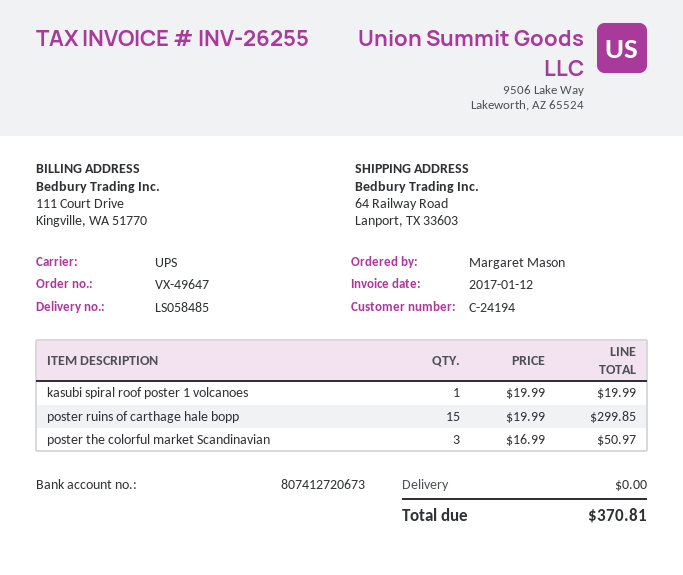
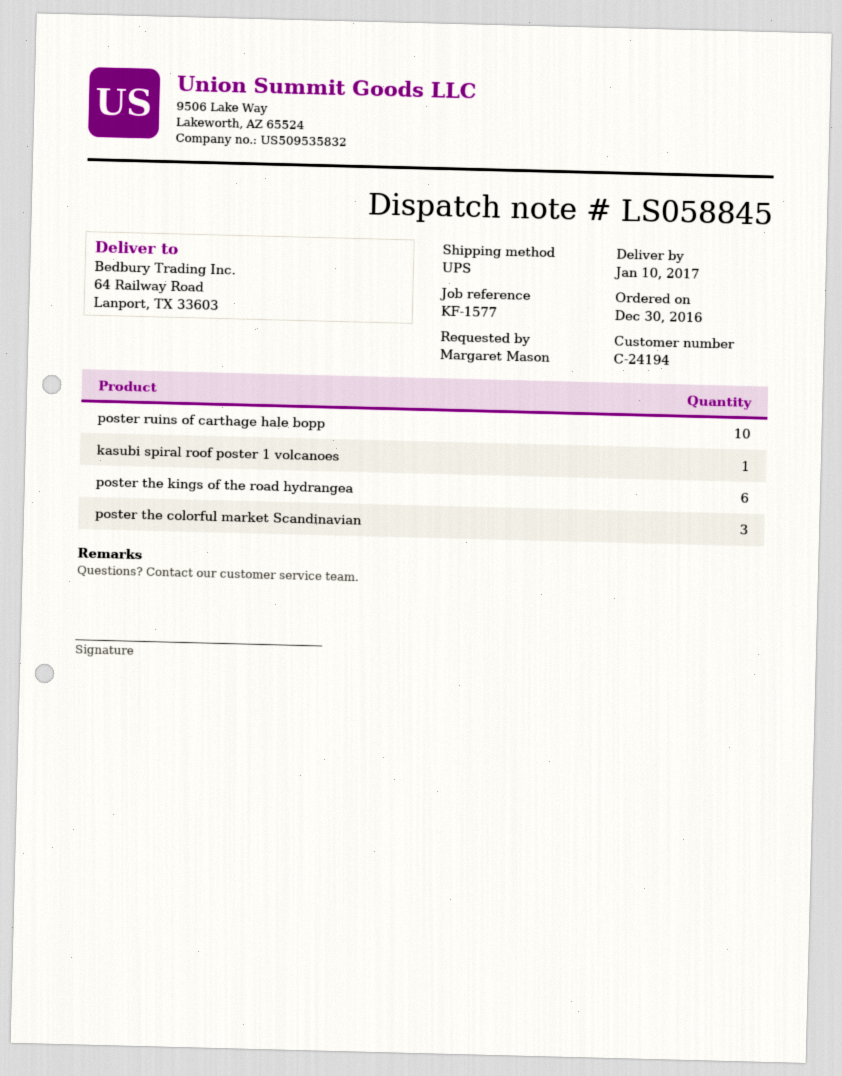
delivery note number: LS058485 -> LS058845
poster ruins of carthage hale bopp: 15 -> 10
poster the kings of the road hydrangea: none -> 6

